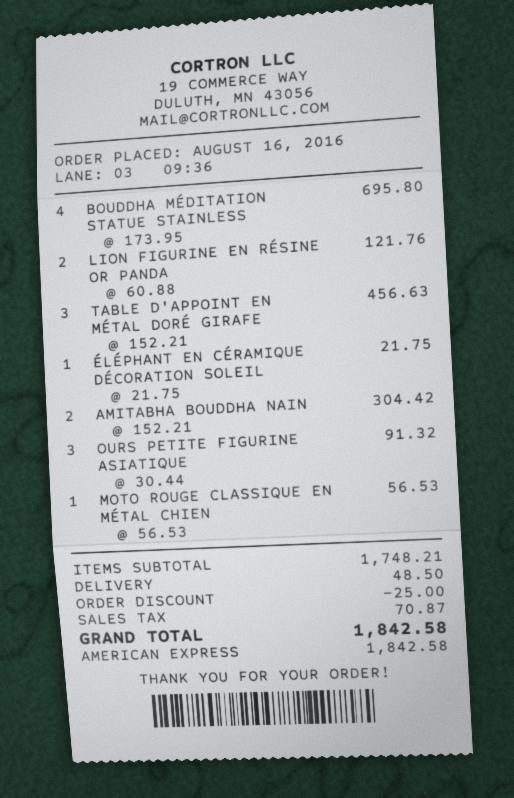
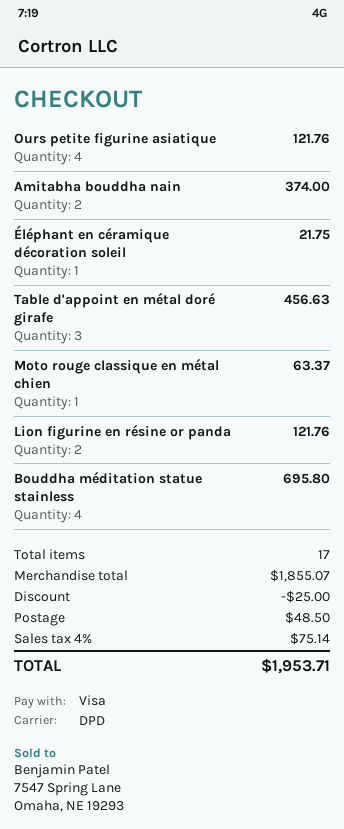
payment method: American Express -> Visa
AMITABHA BOUDDHA NAIN: 2 for 304.42 -> 2 for 374.00
OURS PETITE FIGURINE ASIATIQUE: 3 for 91.32 -> 4 for 121.76
MOTO ROUGE CLASSIQUE EN MÉTAL CHIEN: 1 for 56.53 -> 1 for 63.37
subtotal: 1748.21 -> 1855.07
tax: 70.87 -> 75.14
total: 1842.58 -> 1953.71

